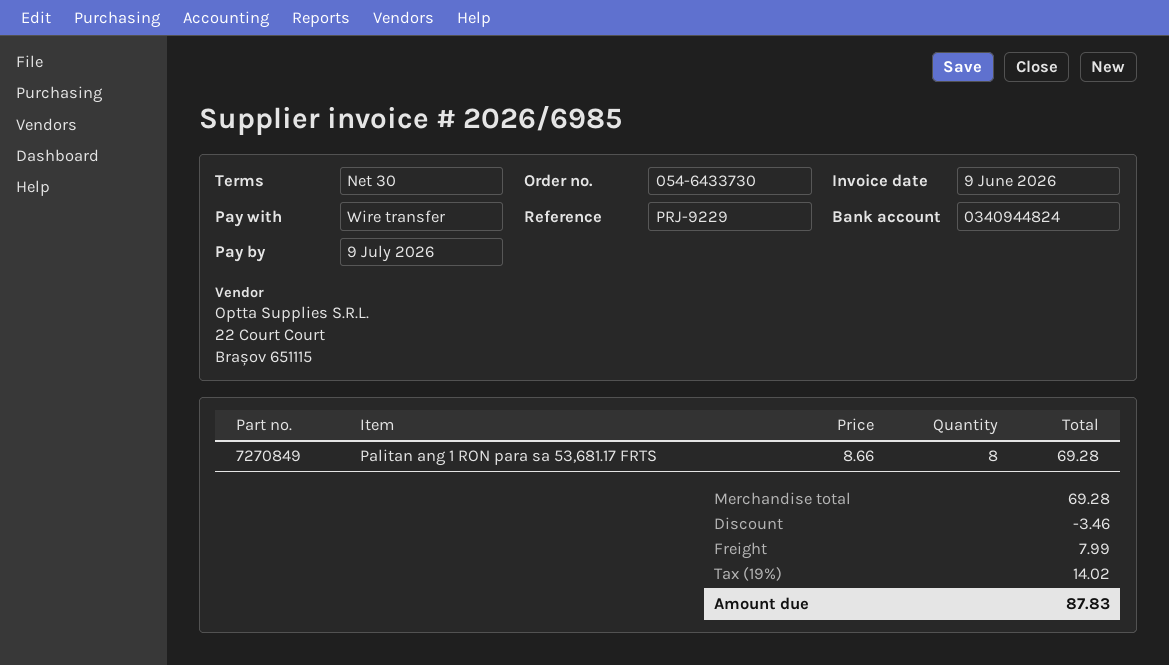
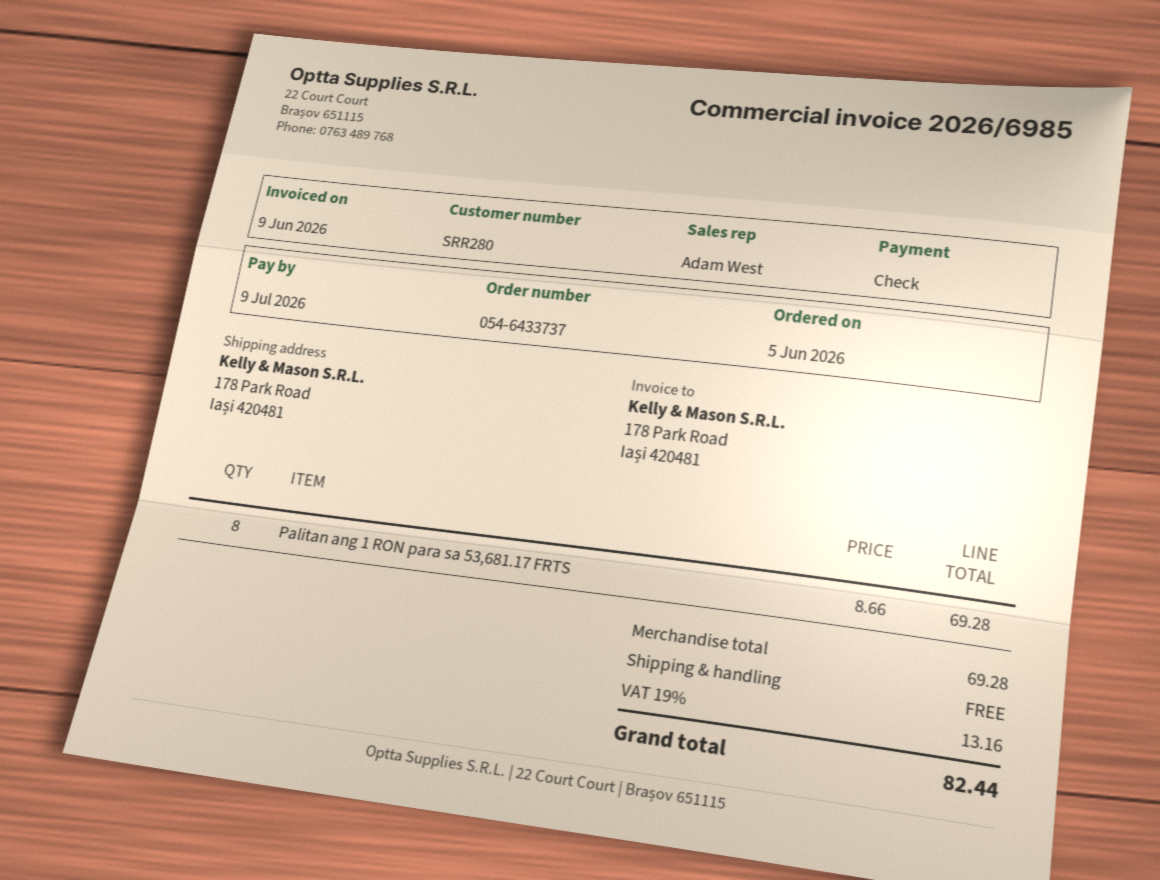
order number: 054-6433730 -> 054-6433737
payment method: bank transfer -> cheque
discount: 3.46 -> none
shipping: 7.99 -> 0.00
tax: 19% = 14.02 -> 19% = 13.16
total: 87.83 -> 82.44

